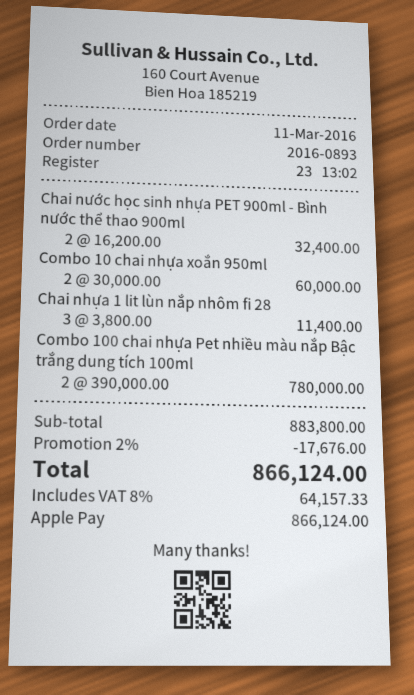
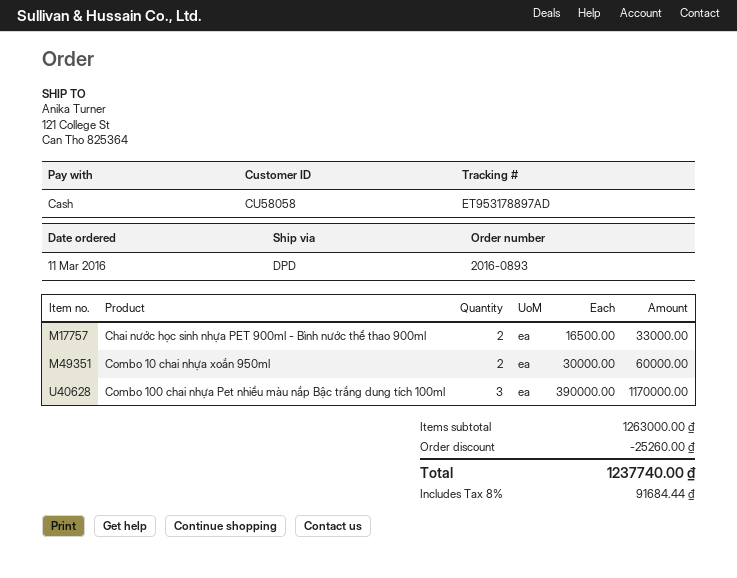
payment method: Apple Pay -> cash
Chai nước học sinh nhựa PET 900ml - Bình nước thể thao 900ml: 2 x 16200.00 = 32400.00 -> 2 x 16500.00 = 33000.00
Chai nhựa 1 lit lùn nắp nhôm fi 28: 3 x 3800.00 = 11400.00 -> none
Combo 100 chai nhựa Pet nhiều màu nắp Bậc trắng dung tích 100ml: 2 x 390000.00 = 780000.00 -> 3 x 390000.00 = 1170000.00
subtotal: 883800.00 -> 1263000.00
discount: 17676.00 -> 25260.00
tax: 8% = 64157.33 -> 8% = 91684.44
total: 866124.00 -> 1237740.00

